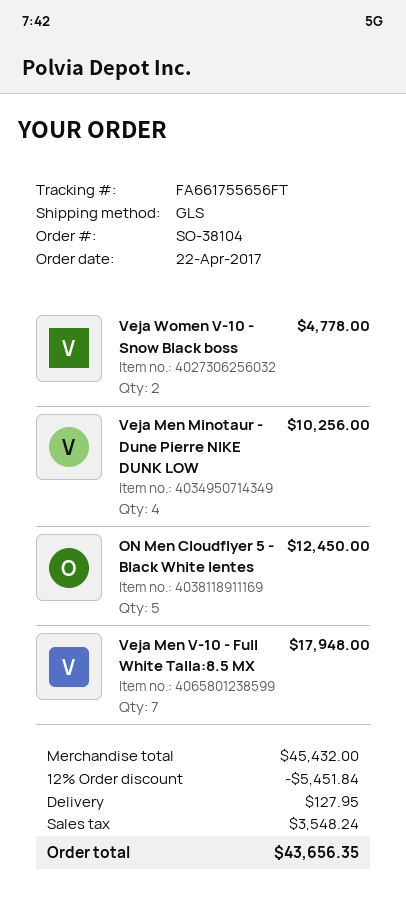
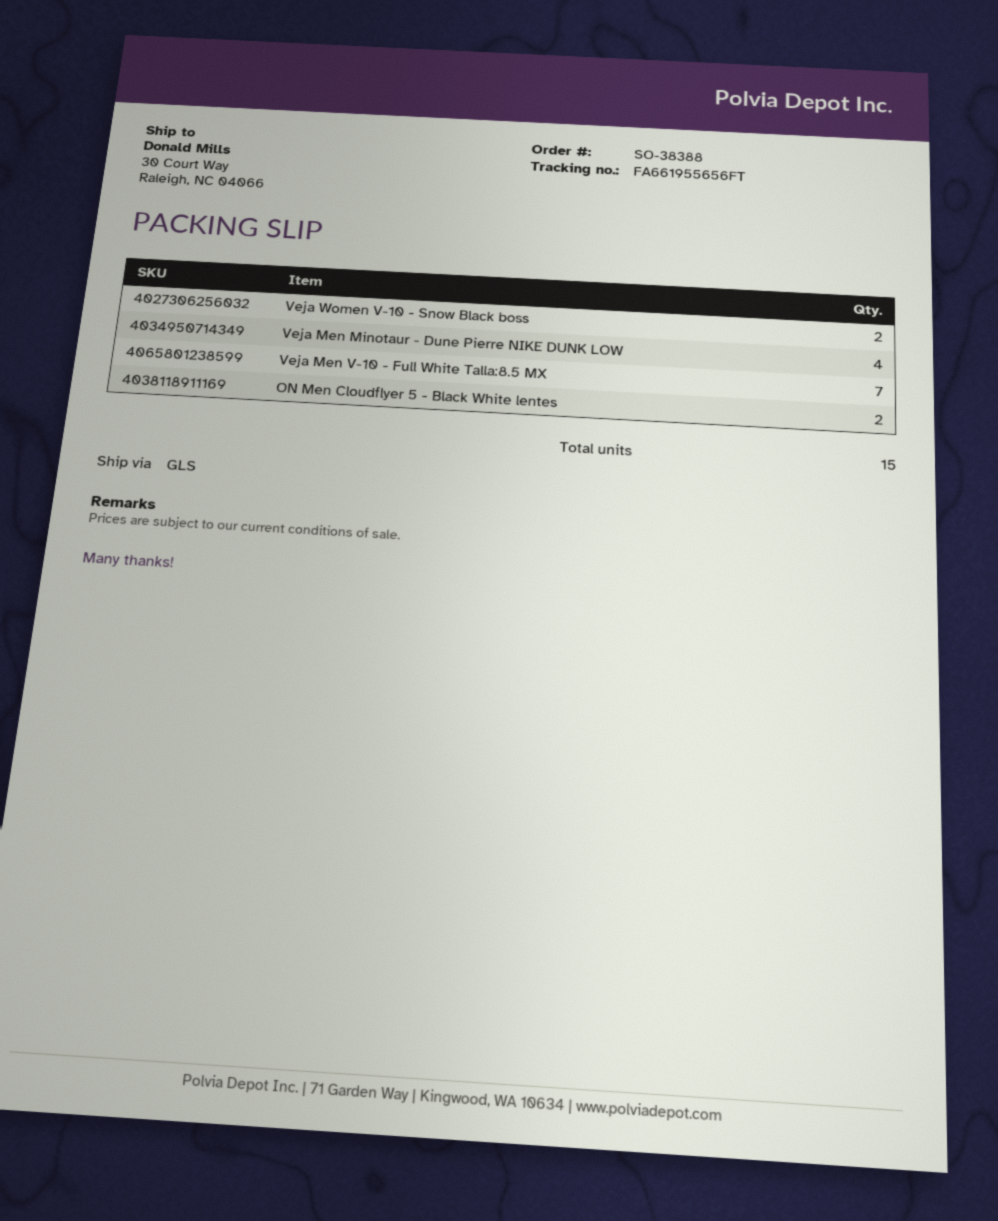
order number: SO-38104 -> SO-38388
tracking number: FA661755656FT -> FA661955656FT
ON Men Cloudflyer 5 - Black White lentes: 5 -> 2

